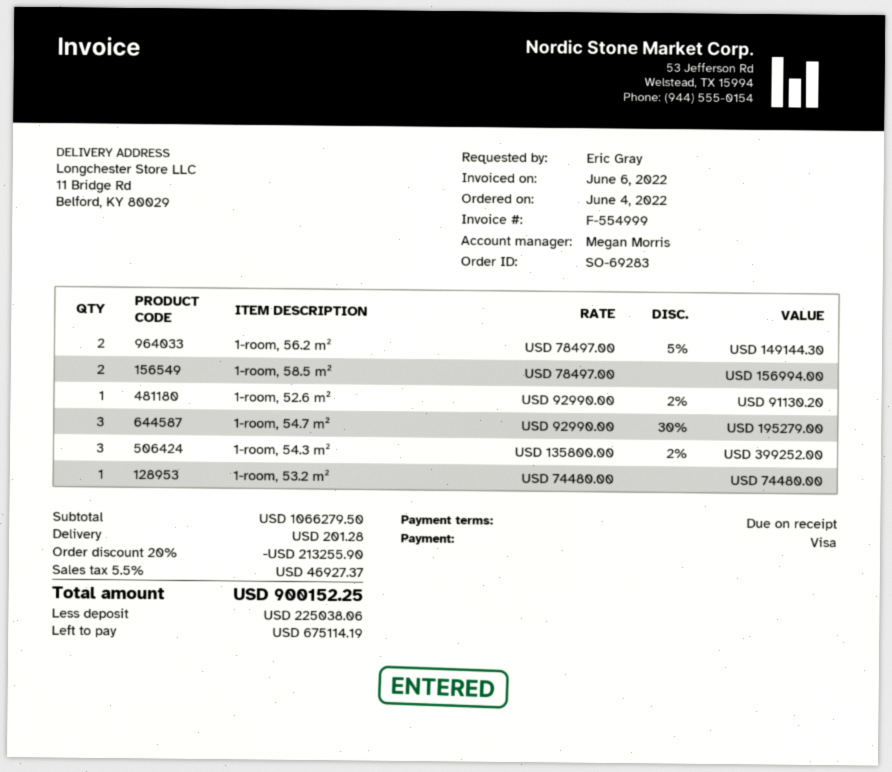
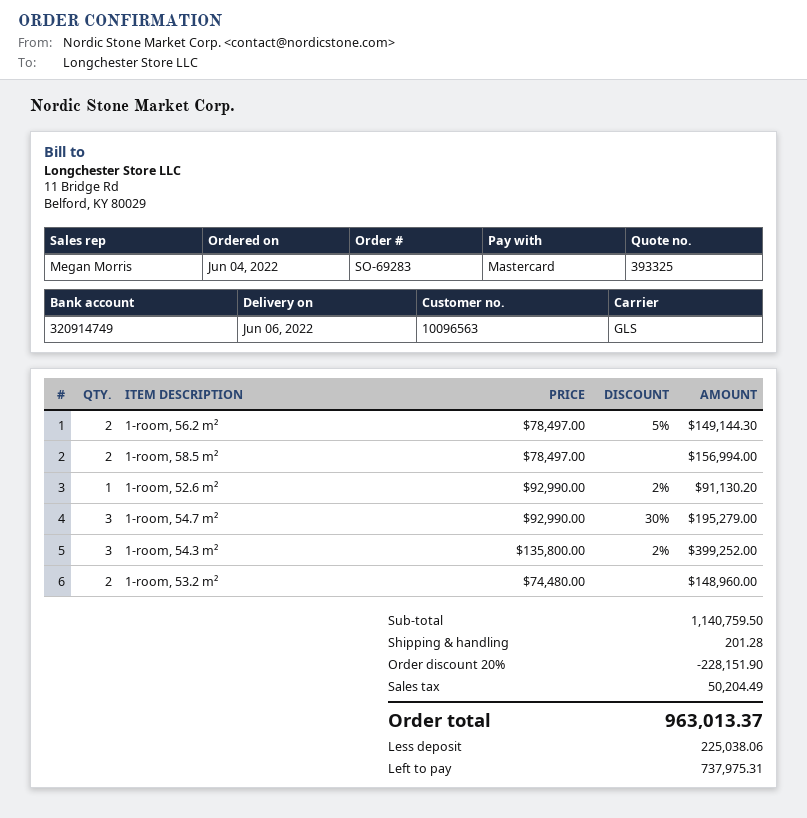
payment method: Visa -> Mastercard
1-room, 53.2 m²: 1 x 74480.00 = 74480.00 -> 2 x 74480.00 = 148960.00
subtotal: 1066279.50 -> 1140759.50
discount: 20% = 213255.90 -> 20% = 228151.90
tax: 46927.37 -> 50204.49
total: 900152.25 -> 963013.37
balance: 675114.19 -> 737975.31

